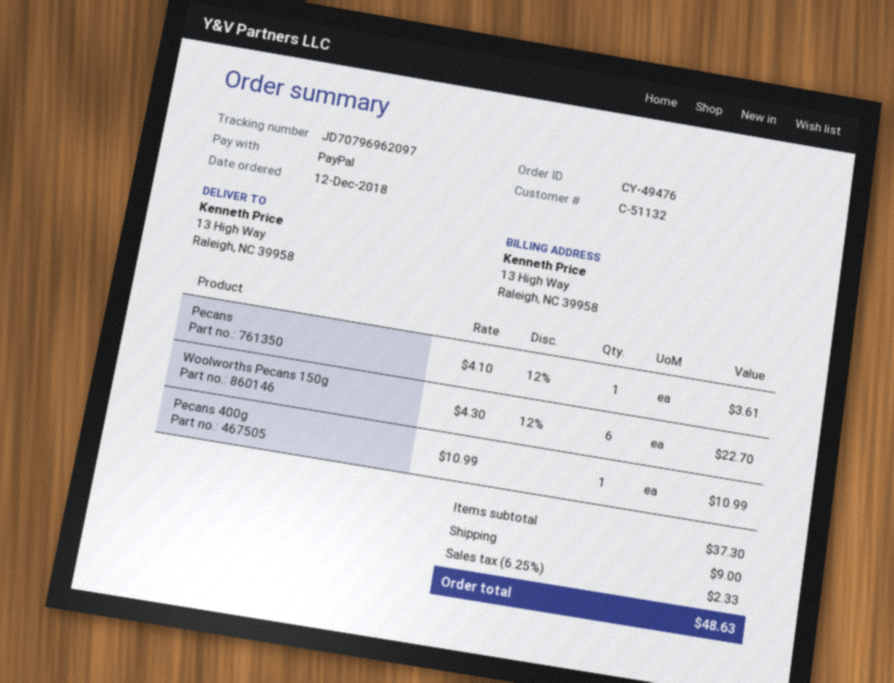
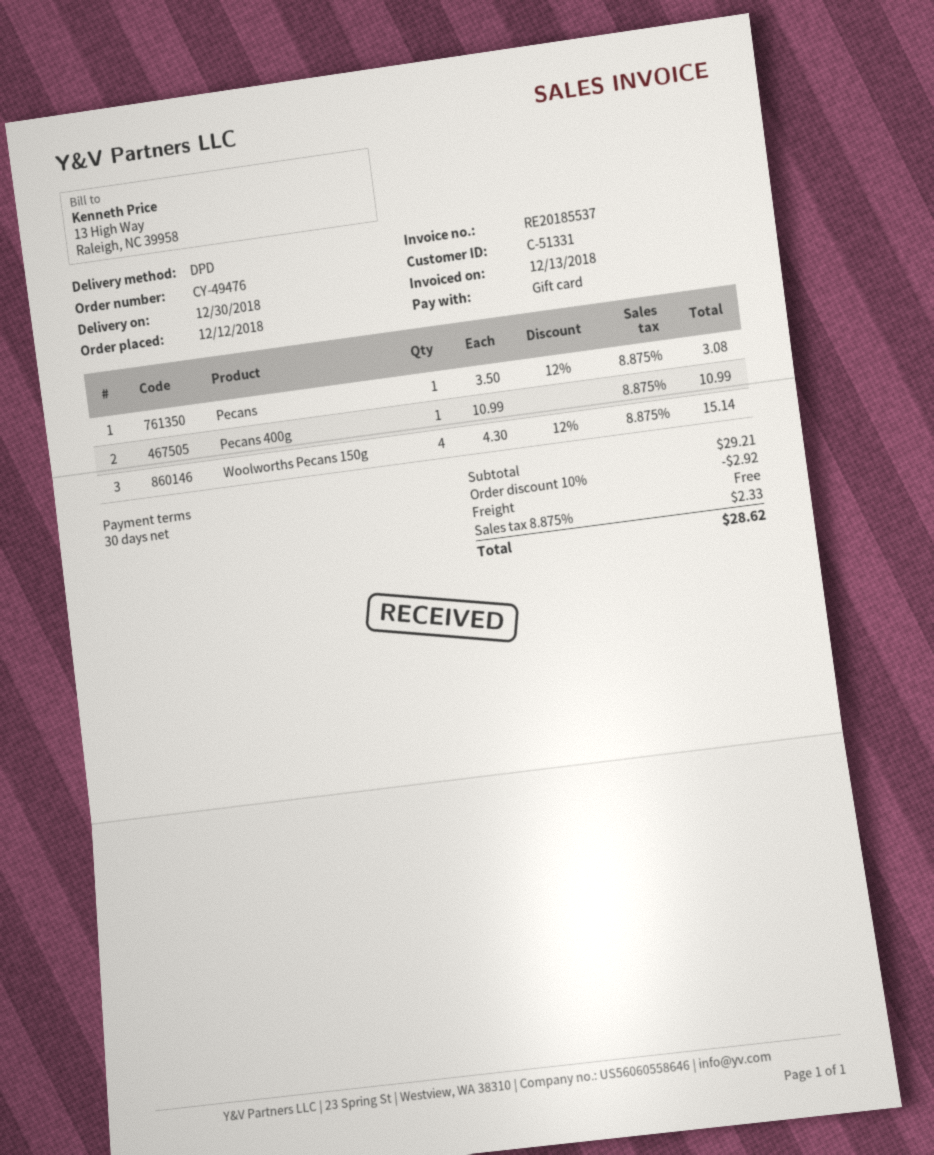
customer number: C-51132 -> C-51331
payment method: PayPal -> gift card
Pecans: 1 x 4.10 - 12% = 3.61 -> 1 x 3.50 - 12% = 3.08
Woolworths Pecans 150g: 6 x 4.30 - 12% = 22.70 -> 4 x 4.30 - 12% = 15.14
subtotal: 37.30 -> 29.21
discount: none -> 10% = 2.92
shipping: 9.00 -> 0.00
tax: 6.25% = 2.33 -> 8.875% = 2.33
total: 48.63 -> 28.62

